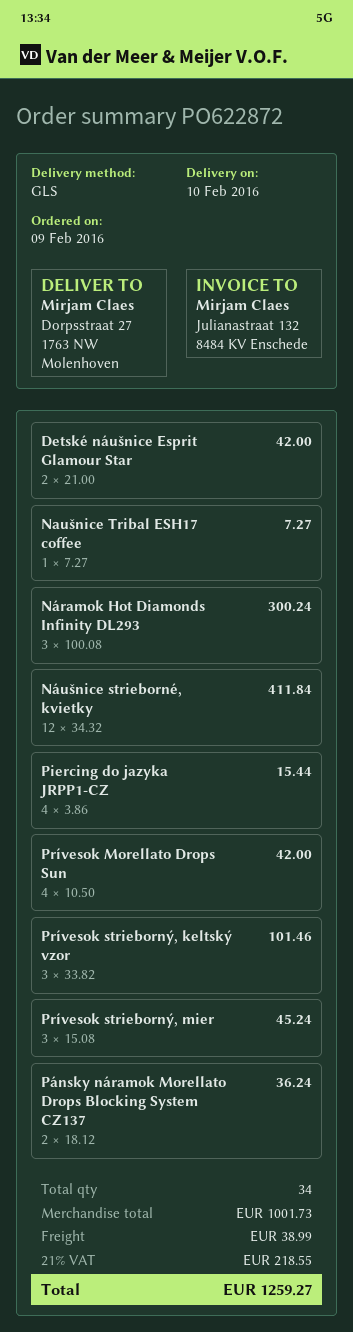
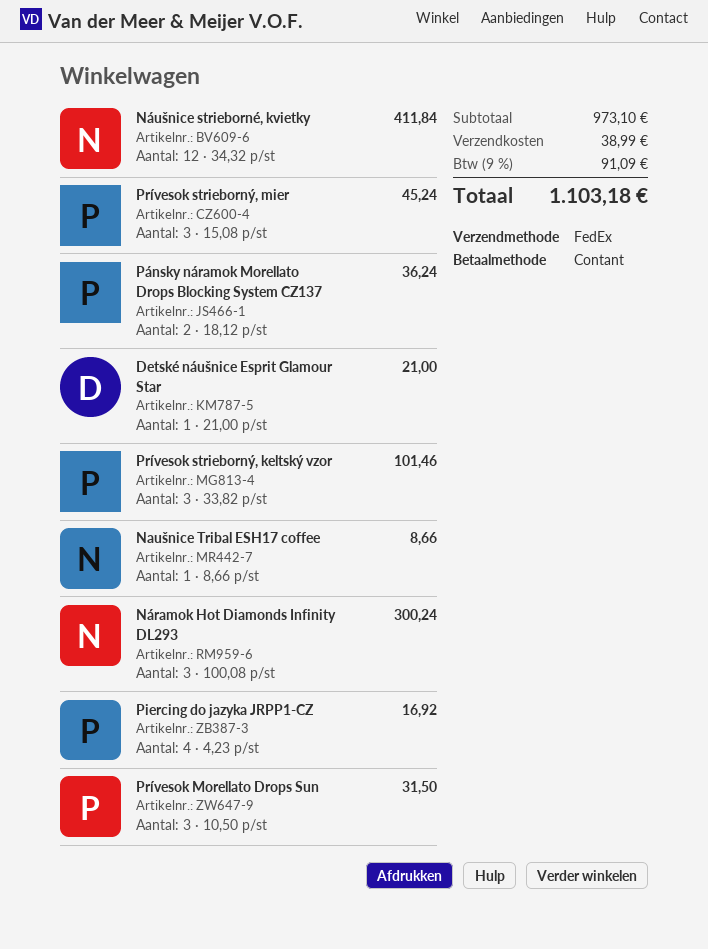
shipping method: GLS -> FedEx
Detské náušnice Esprit Glamour Star: 2 x 21.00 = 42.00 -> 1 x 21.00 = 21.00
Naušnice Tribal ESH17 coffee: 1 x 7.27 = 7.27 -> 1 x 8.66 = 8.66
Piercing do jazyka JRPP1-CZ: 4 x 3.86 = 15.44 -> 4 x 4.23 = 16.92
Prívesok Morellato Drops Sun: 4 x 10.50 = 42.00 -> 3 x 10.50 = 31.50
subtotal: 1001.73 -> 973.10
tax: 21% = 218.55 -> 9% = 91.09
total: 1259.27 -> 1103.18

